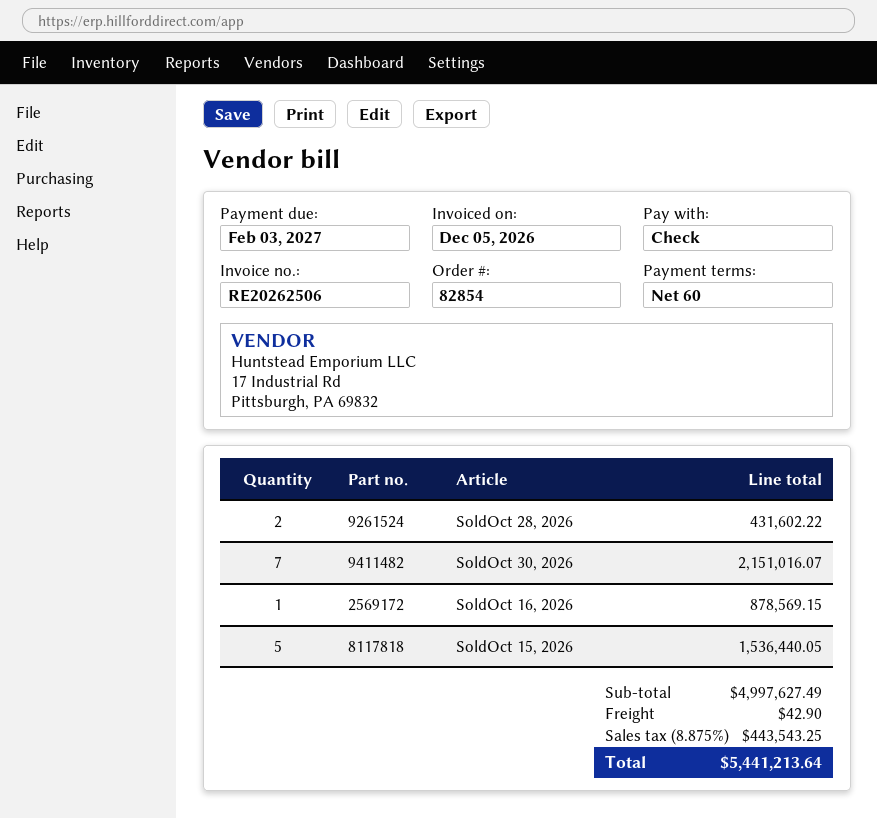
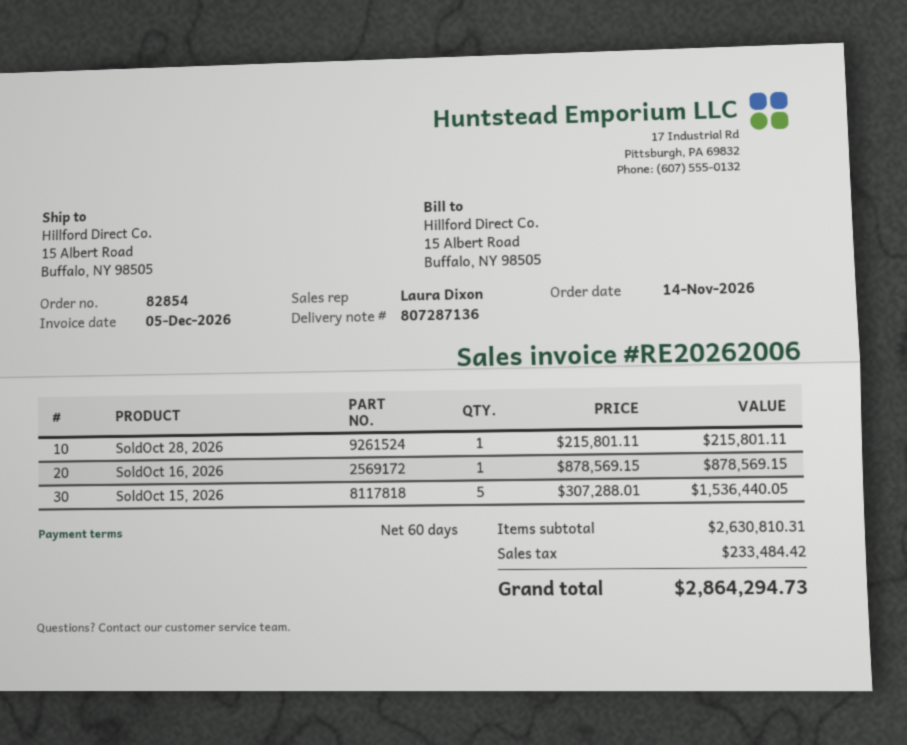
invoice number: RE20262506 -> RE20262006
SoldOct 28, 2026: 2 for 431602.22 -> 1 for 215801.11
SoldOct 30, 2026: 7 for 2151016.07 -> none
subtotal: 4997627.49 -> 2630810.31
shipping: 42.90 -> none
tax: 443543.25 -> 233484.42
total: 5441213.64 -> 2864294.73

